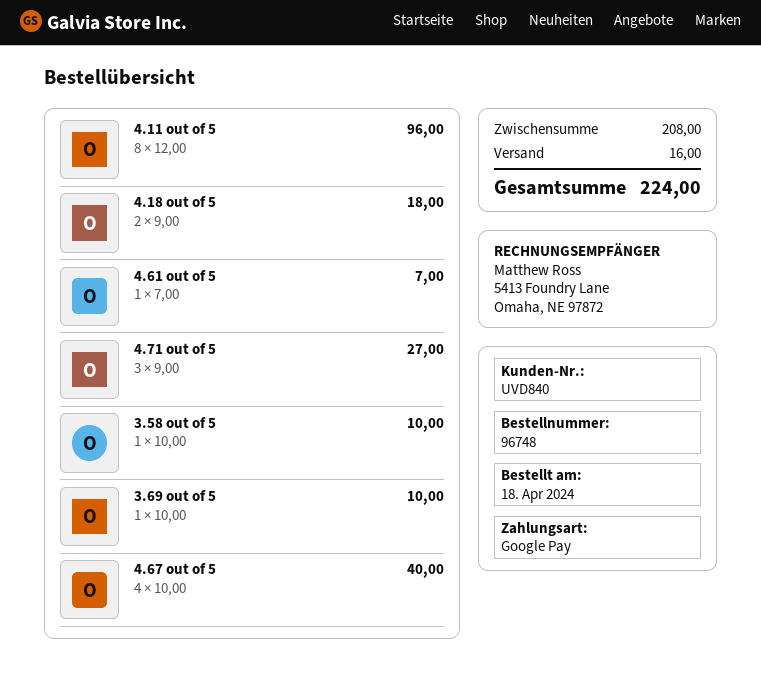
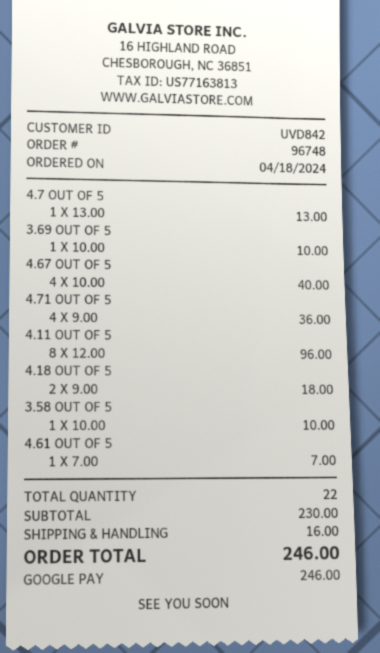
customer number: UVD840 -> UVD842
4.71 out of 5: 3 x 9.00 = 27.00 -> 4 x 9.00 = 36.00
4.7 OUT OF 5: none -> 1 x 13.00 = 13.00
subtotal: 208.00 -> 230.00
total: 224.00 -> 246.00

